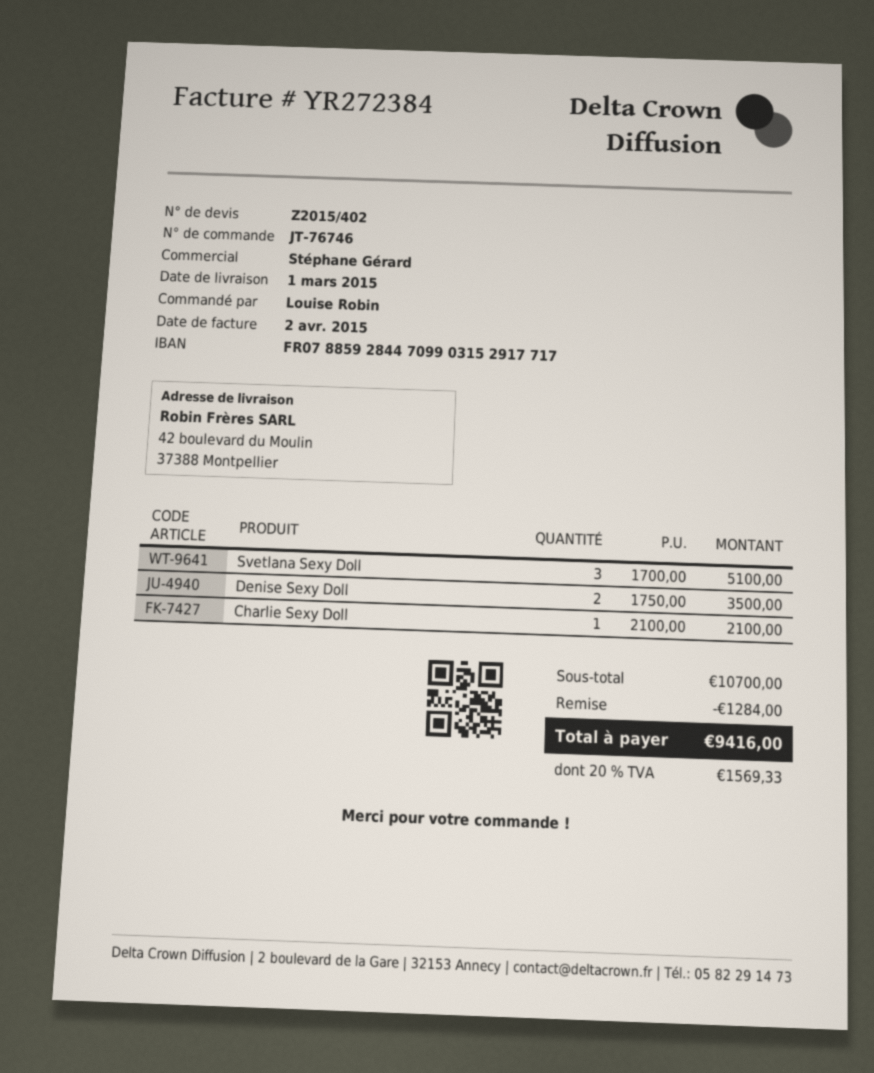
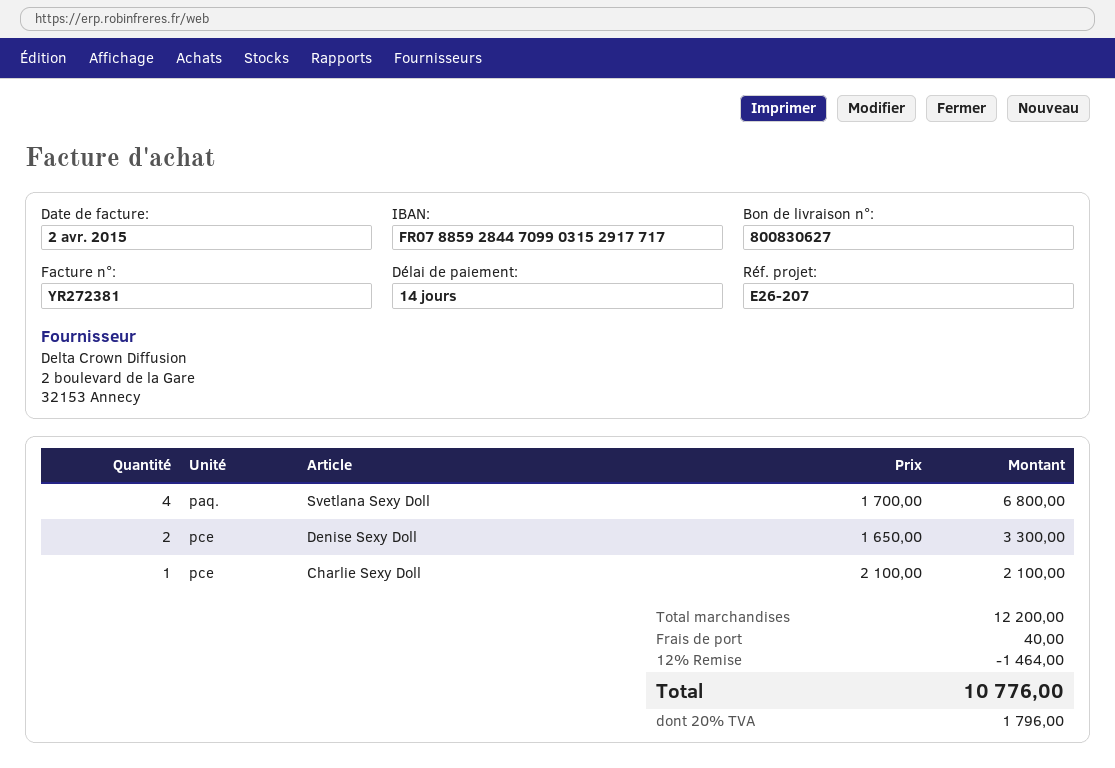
invoice number: YR272384 -> YR272381
Svetlana Sexy Doll: 3 x 1700.00 = 5100.00 -> 4 x 1700.00 = 6800.00
Denise Sexy Doll: 2 x 1750.00 = 3500.00 -> 2 x 1650.00 = 3300.00
subtotal: 10700.00 -> 12200.00
discount: 1284.00 -> 1464.00
shipping: none -> 40.00
tax: 20% = 1569.33 -> 20% = 1796.00
total: 9416.00 -> 10776.00

